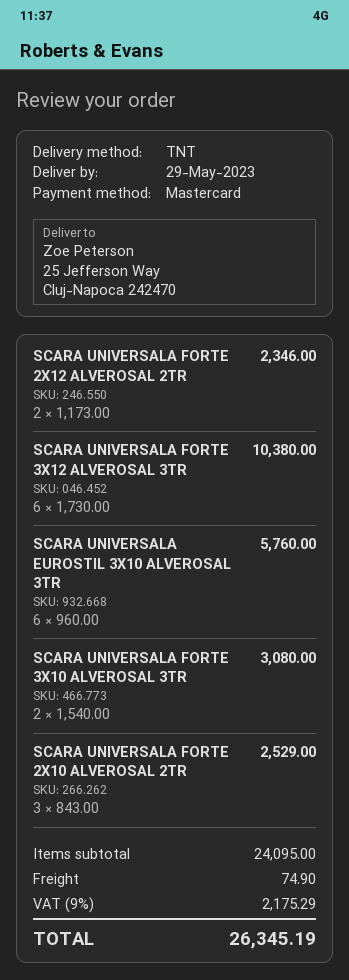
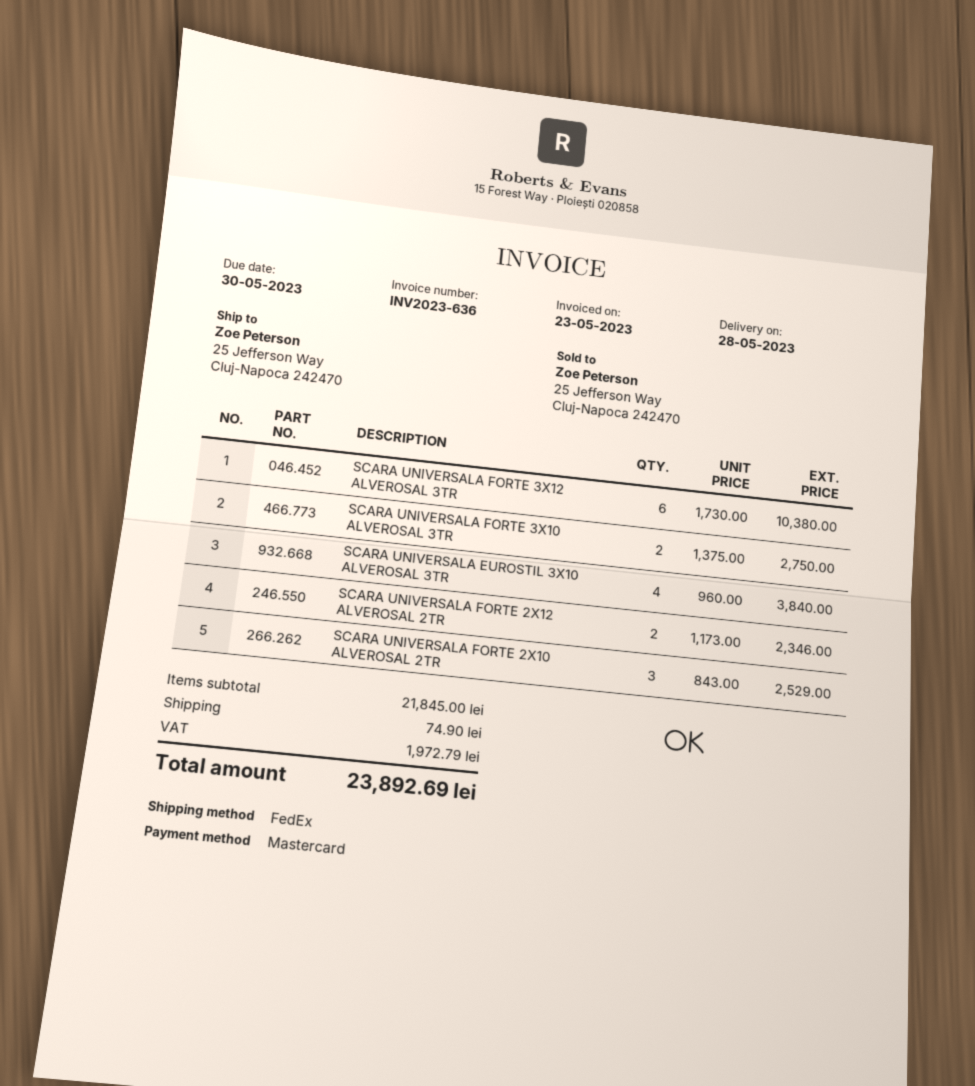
delivery date: 2023-05-29 -> 2023-05-28
shipping method: TNT -> FedEx
SCARA UNIVERSALA EUROSTIL 3X10 ALVEROSAL 3TR: 6 x 960.00 = 5760.00 -> 4 x 960.00 = 3840.00
SCARA UNIVERSALA FORTE 3X10 ALVEROSAL 3TR: 2 x 1540.00 = 3080.00 -> 2 x 1375.00 = 2750.00
subtotal: 24095.00 -> 21845.00
tax: 2175.29 -> 1972.79
total: 26345.19 -> 23892.69

